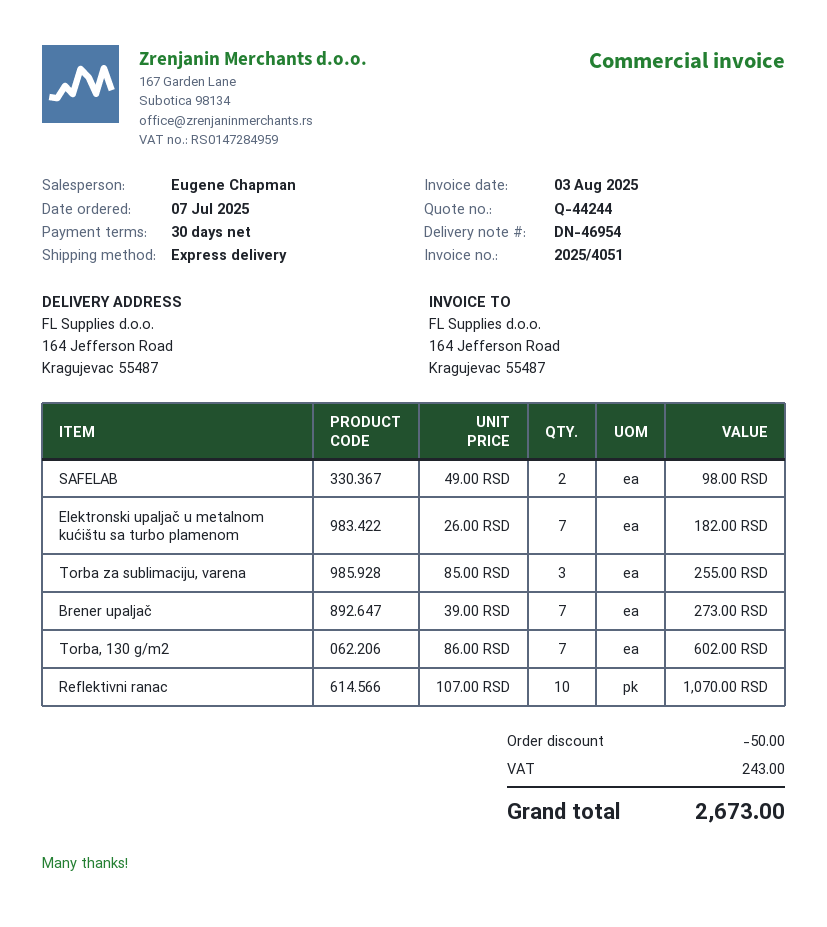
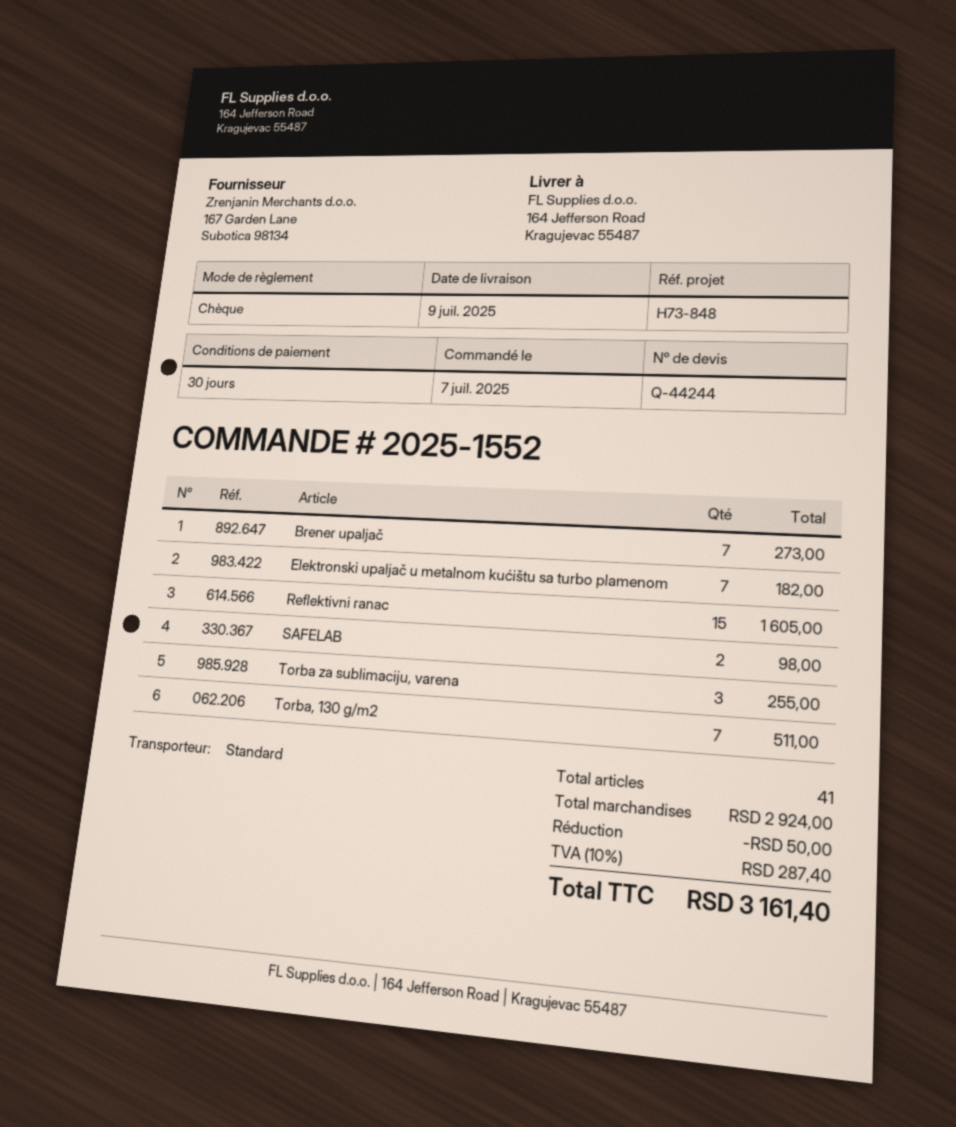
shipping method: express -> standard
Torba, 130 g/m2: 7 for 602.00 -> 7 for 511.00
Reflektivni ranac: 10 for 1070.00 -> 15 for 1605.00
tax: 243.00 -> 287.40
total: 2673.00 -> 3161.40

